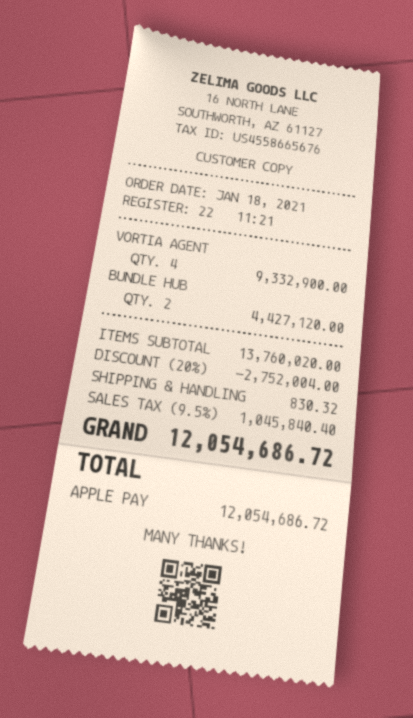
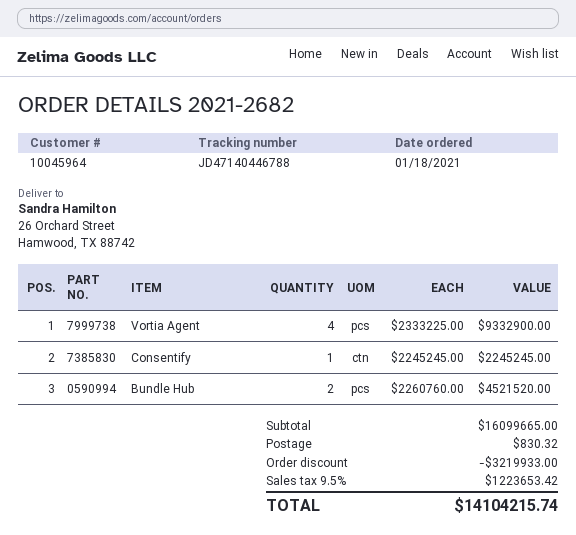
BUNDLE HUB: 2 for 4427120.00 -> 2 for 4521520.00
Consentify: none -> 1 for 2245245.00
subtotal: 13760020.00 -> 16099665.00
discount: 2752004.00 -> 3219933.00
tax: 9.5% = 1045840.40 -> 9.5% = 1223653.42
total: 12054686.72 -> 14104215.74

